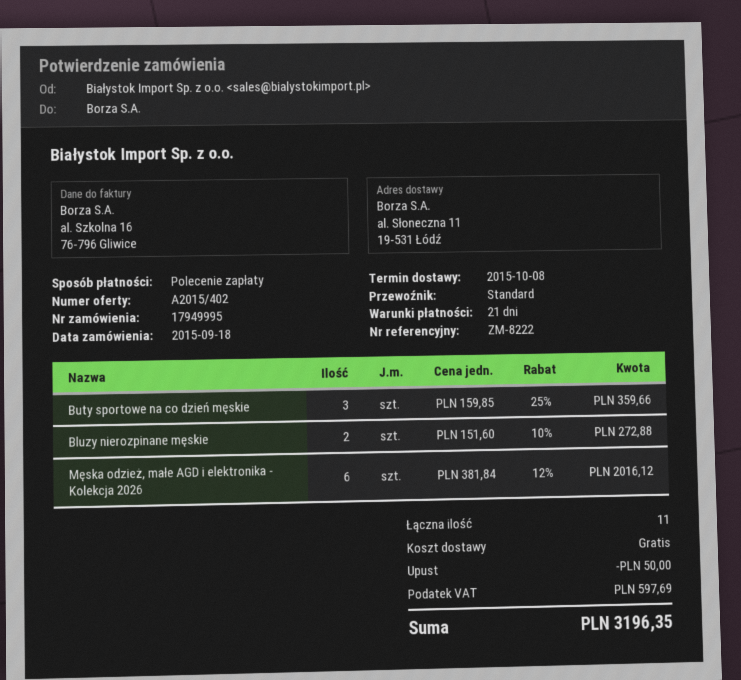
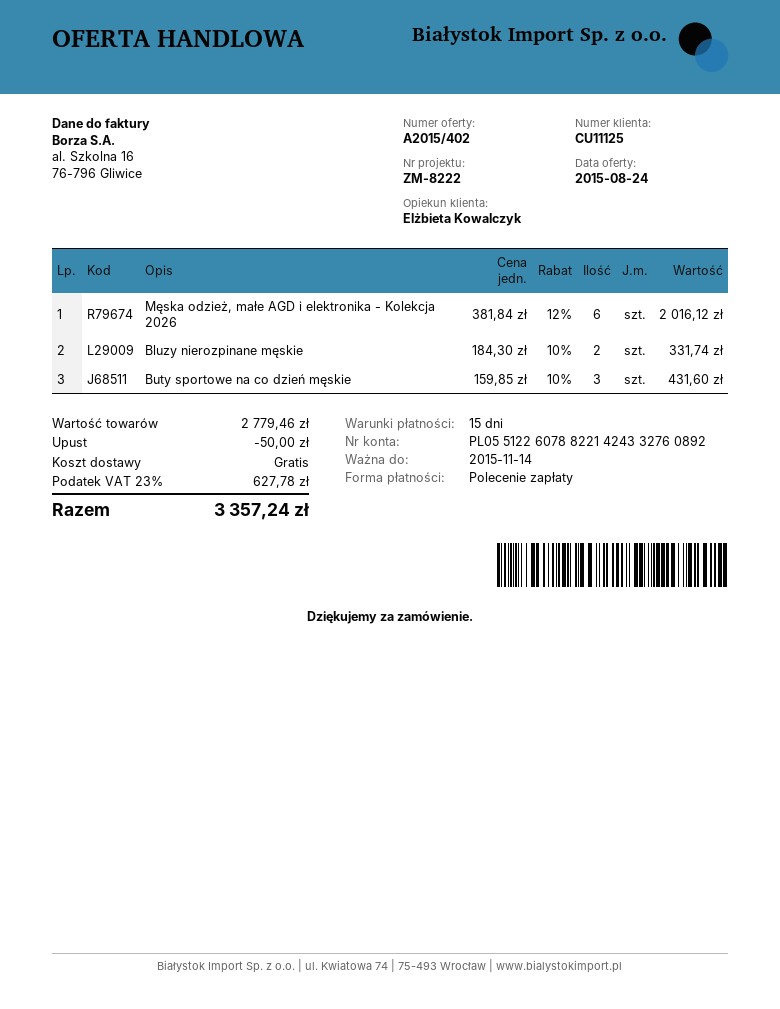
payment terms: 21 days -> 15 days
Buty sportowe na co dzień męskie: 3 x 159.85 - 25% = 359.66 -> 3 x 159.85 - 10% = 431.60
Bluzy nierozpinane męskie: 2 x 151.60 - 10% = 272.88 -> 2 x 184.30 - 10% = 331.74
tax: 597.69 -> 627.78
total: 3196.35 -> 3357.24

